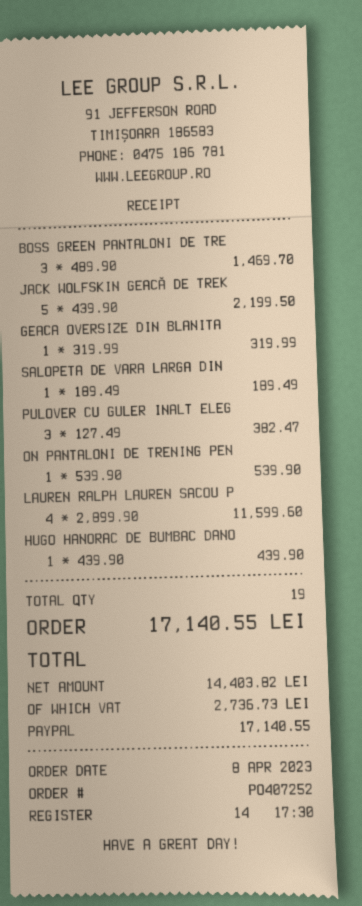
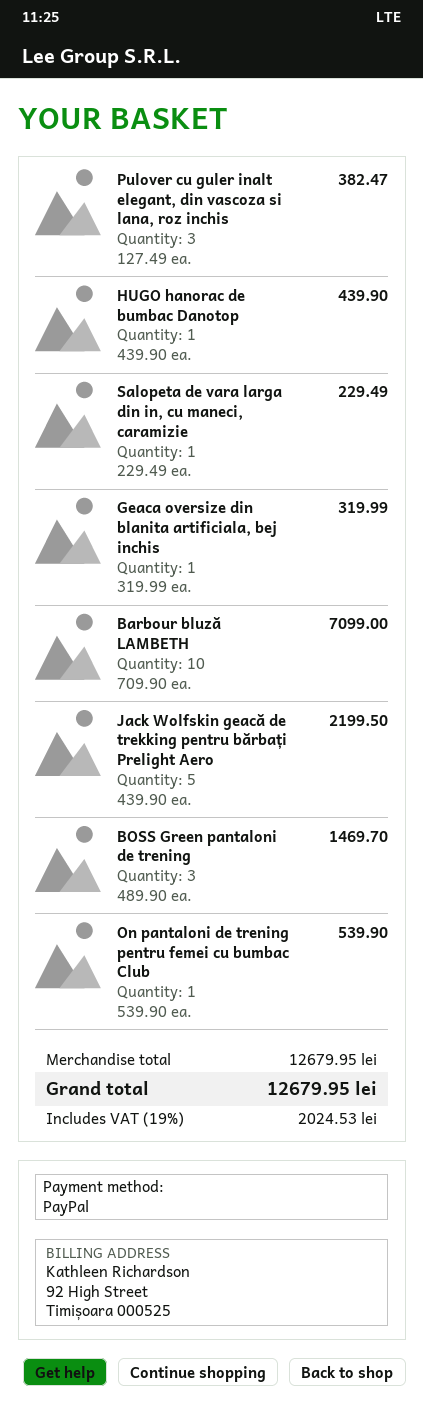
SALOPETA DE VARA LARGA DIN: 1 x 189.49 = 189.49 -> 1 x 229.49 = 229.49
LAUREN RALPH LAUREN SACOU P: 4 x 2899.90 = 11599.60 -> none
Barbour bluză LAMBETH: none -> 10 x 709.90 = 7099.00
tax: 2736.73 -> 2024.53
total: 17140.55 -> 12679.95

